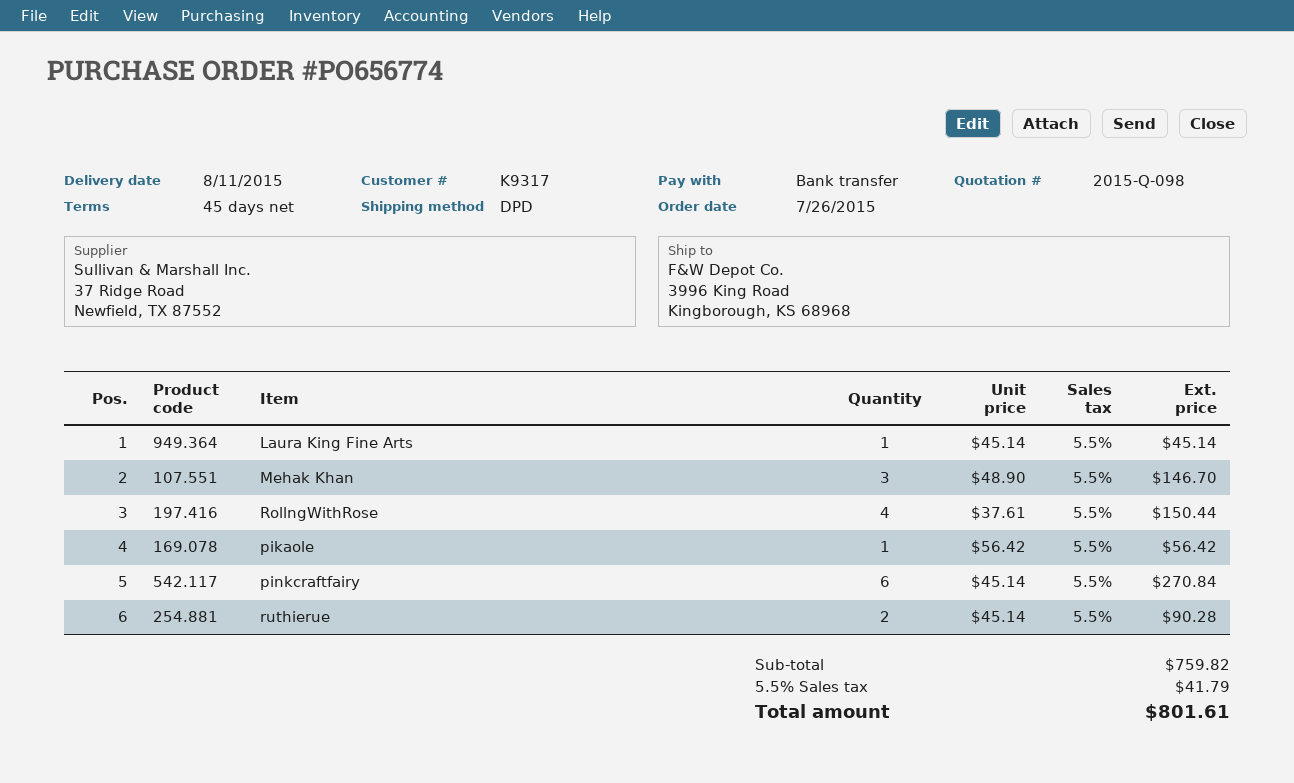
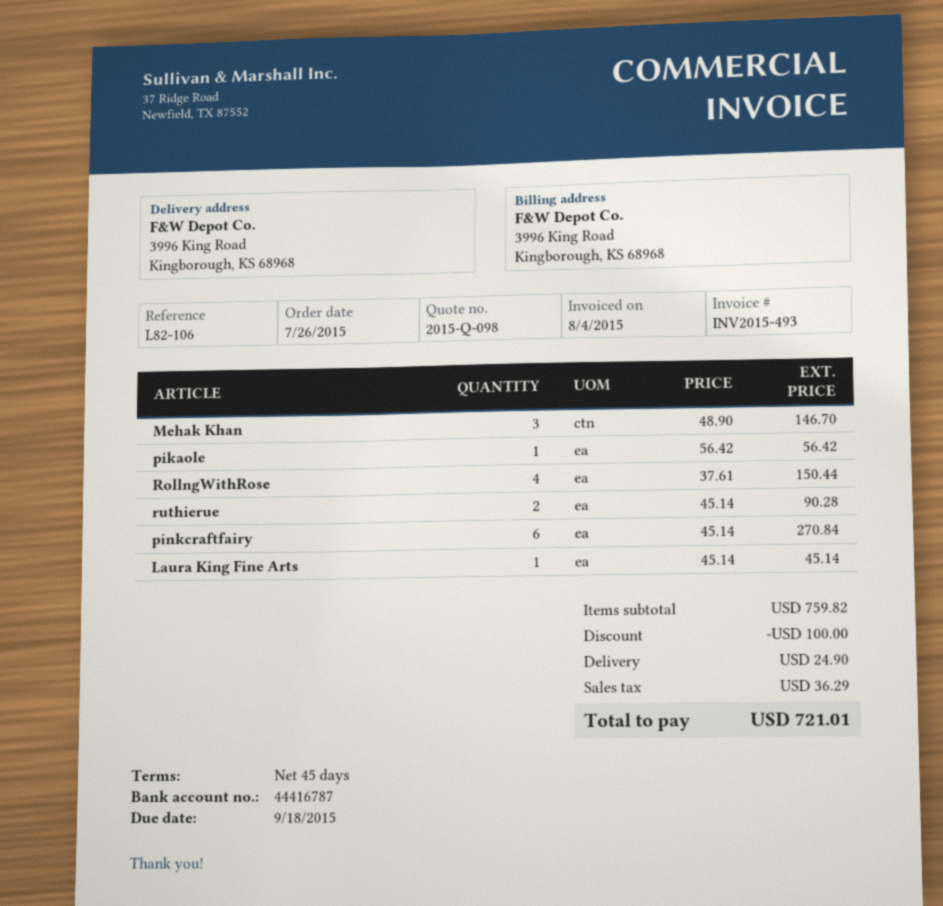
discount: none -> 100.00
shipping: none -> 24.90
tax: 41.79 -> 36.29
total: 801.61 -> 721.01

